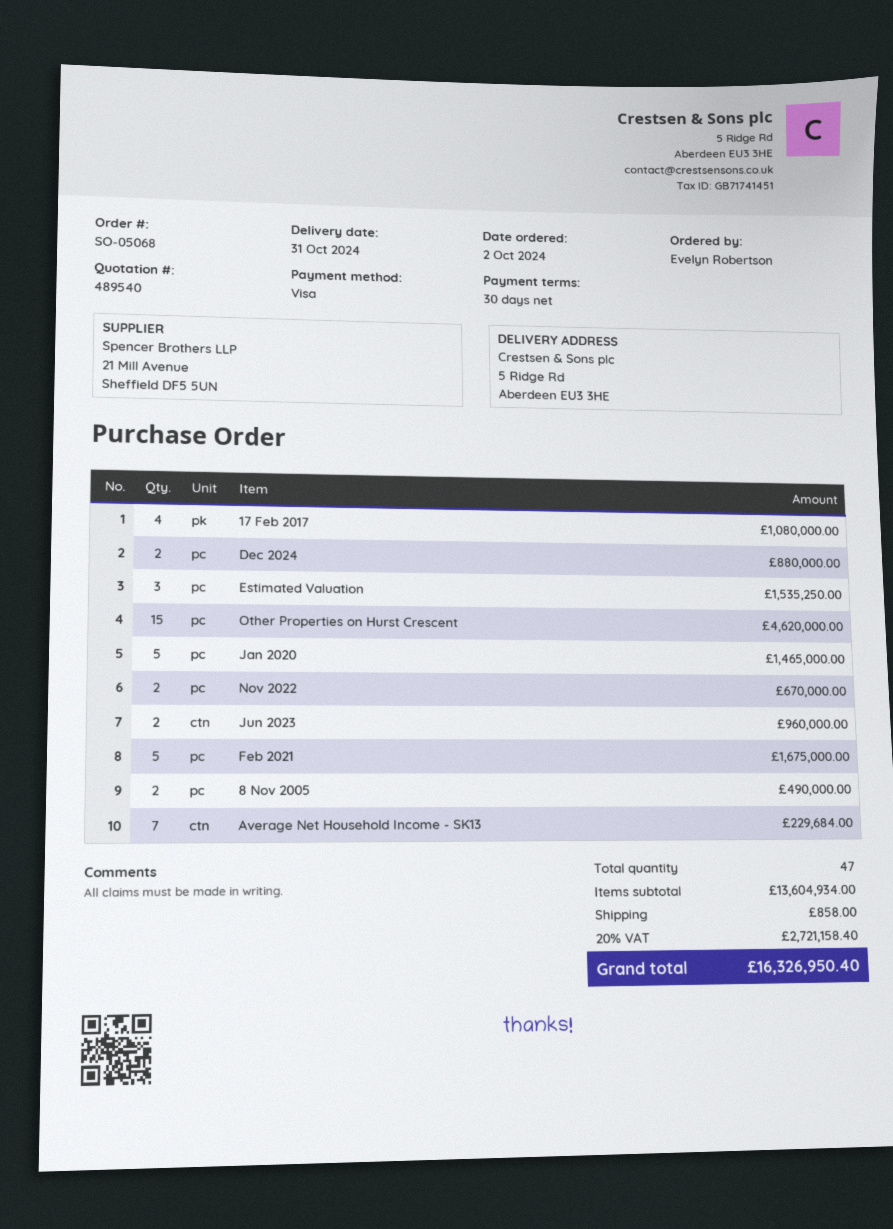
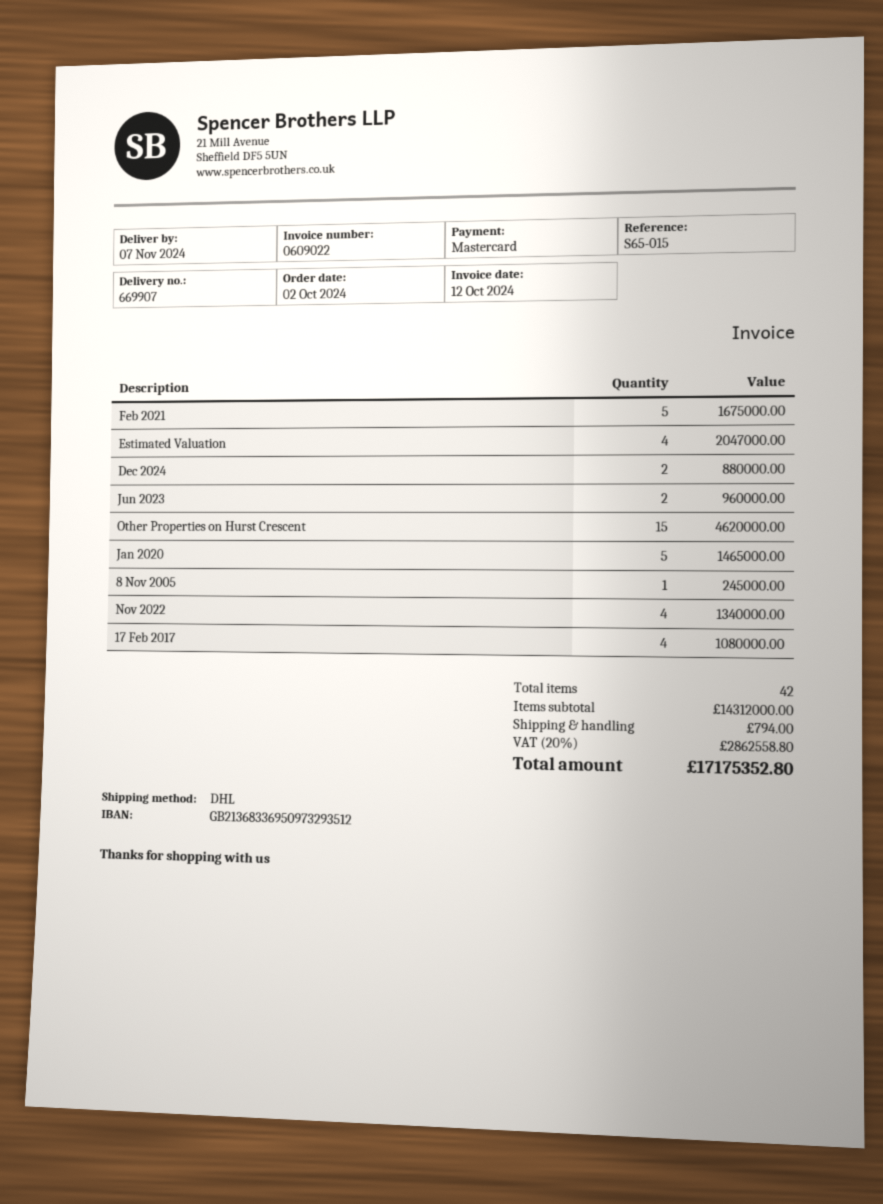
delivery date: 2024-10-31 -> 2024-11-07
payment method: Visa -> Mastercard
Estimated Valuation: 3 for 1535250.00 -> 4 for 2047000.00
Nov 2022: 2 for 670000.00 -> 4 for 1340000.00
8 Nov 2005: 2 for 490000.00 -> 1 for 245000.00
Average Net Household Income - SK13: 7 for 229684.00 -> none
total quantity: 47 -> 42
subtotal: 13604934.00 -> 14312000.00
shipping: 858.00 -> 794.00
tax: 20% = 2721158.40 -> 20% = 2862558.80
total: 16326950.40 -> 17175352.80

